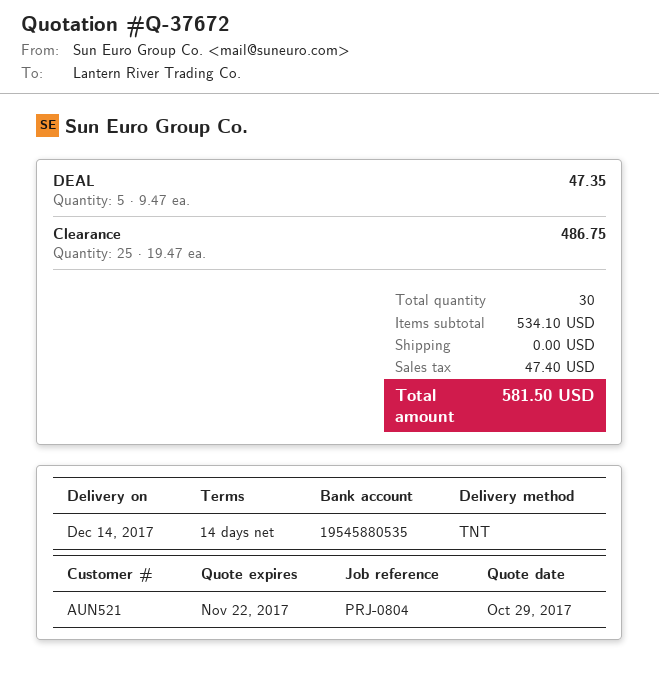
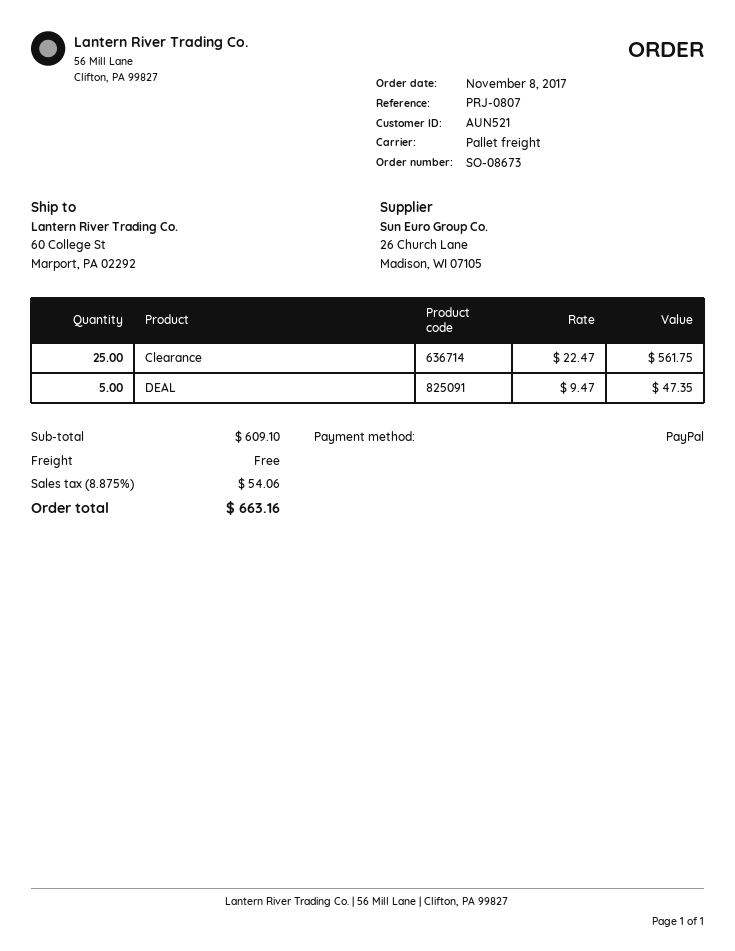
reference: PRJ-0804 -> PRJ-0807
shipping method: TNT -> pallet freight
Clearance: 25 x 19.47 = 486.75 -> 25 x 22.47 = 561.75
subtotal: 534.10 -> 609.10
tax: 47.40 -> 54.06
total: 581.50 -> 663.16

